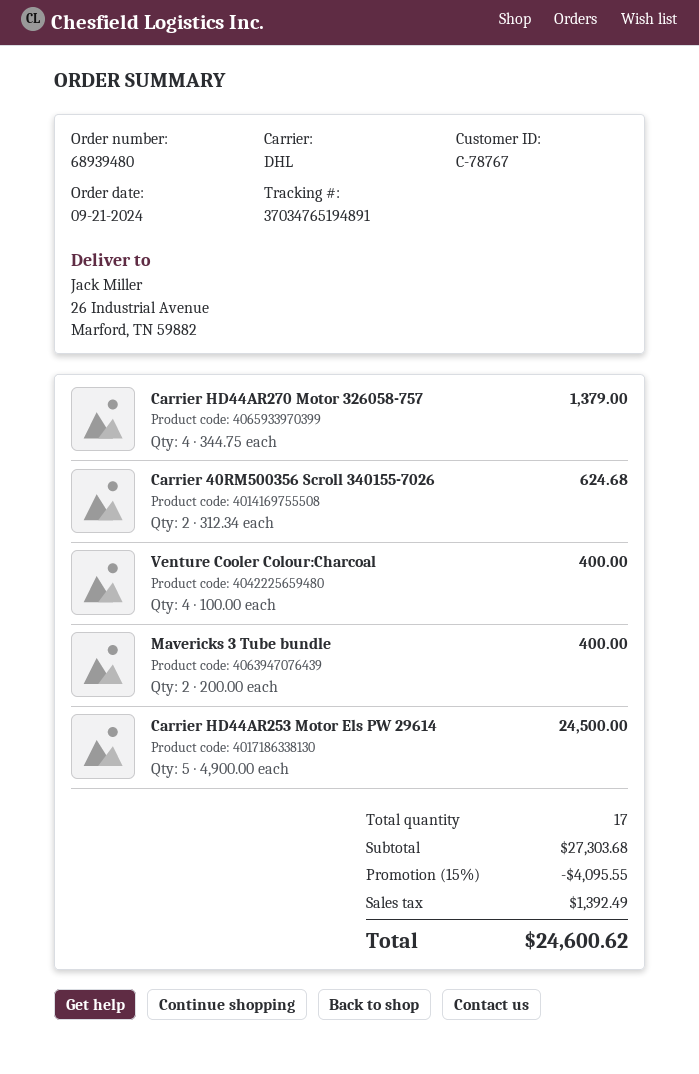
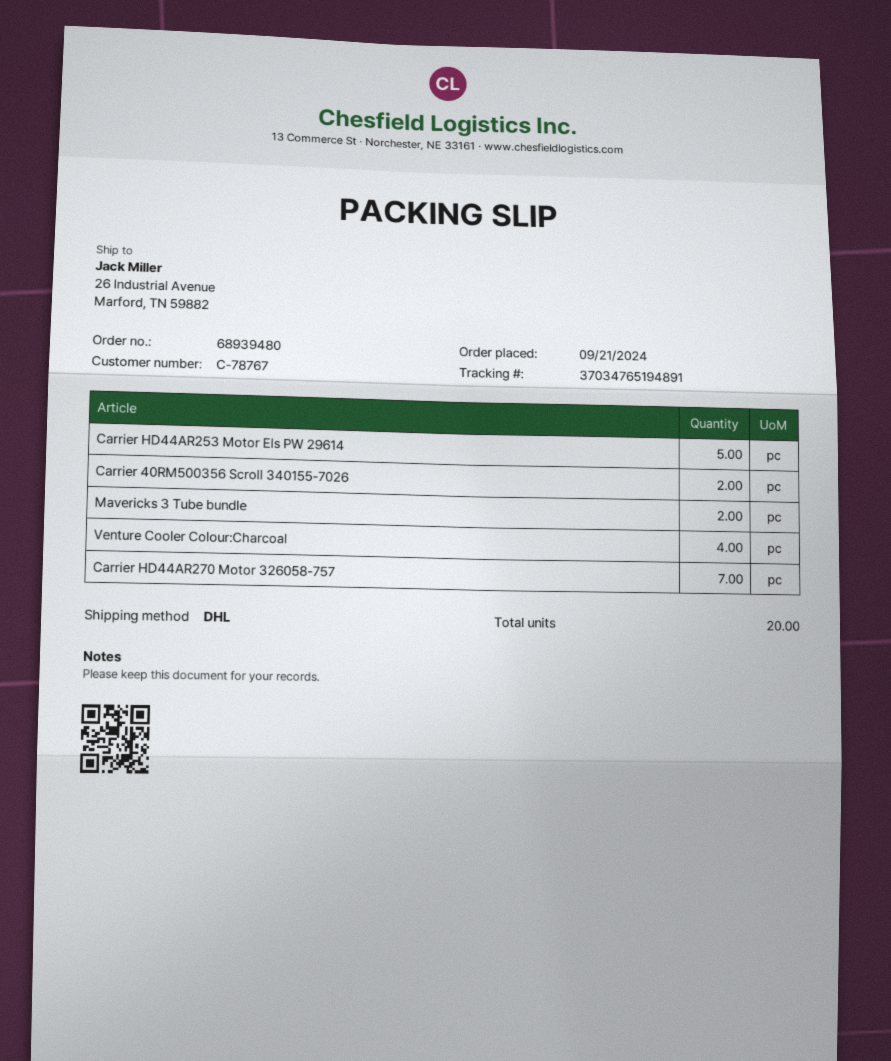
Carrier HD44AR270 Motor 326058-757: 4 -> 7
total quantity: 17 -> 20

